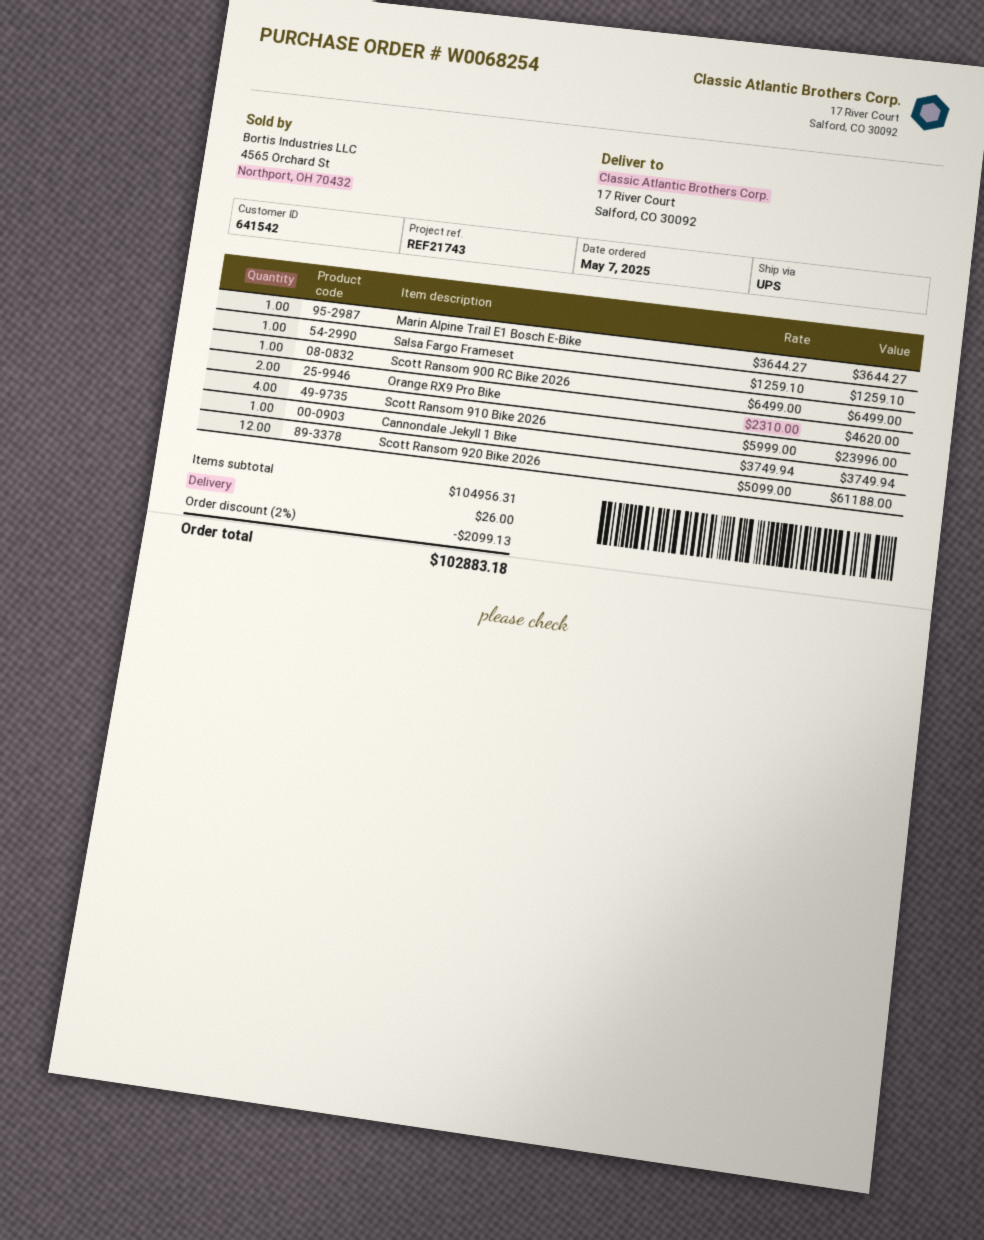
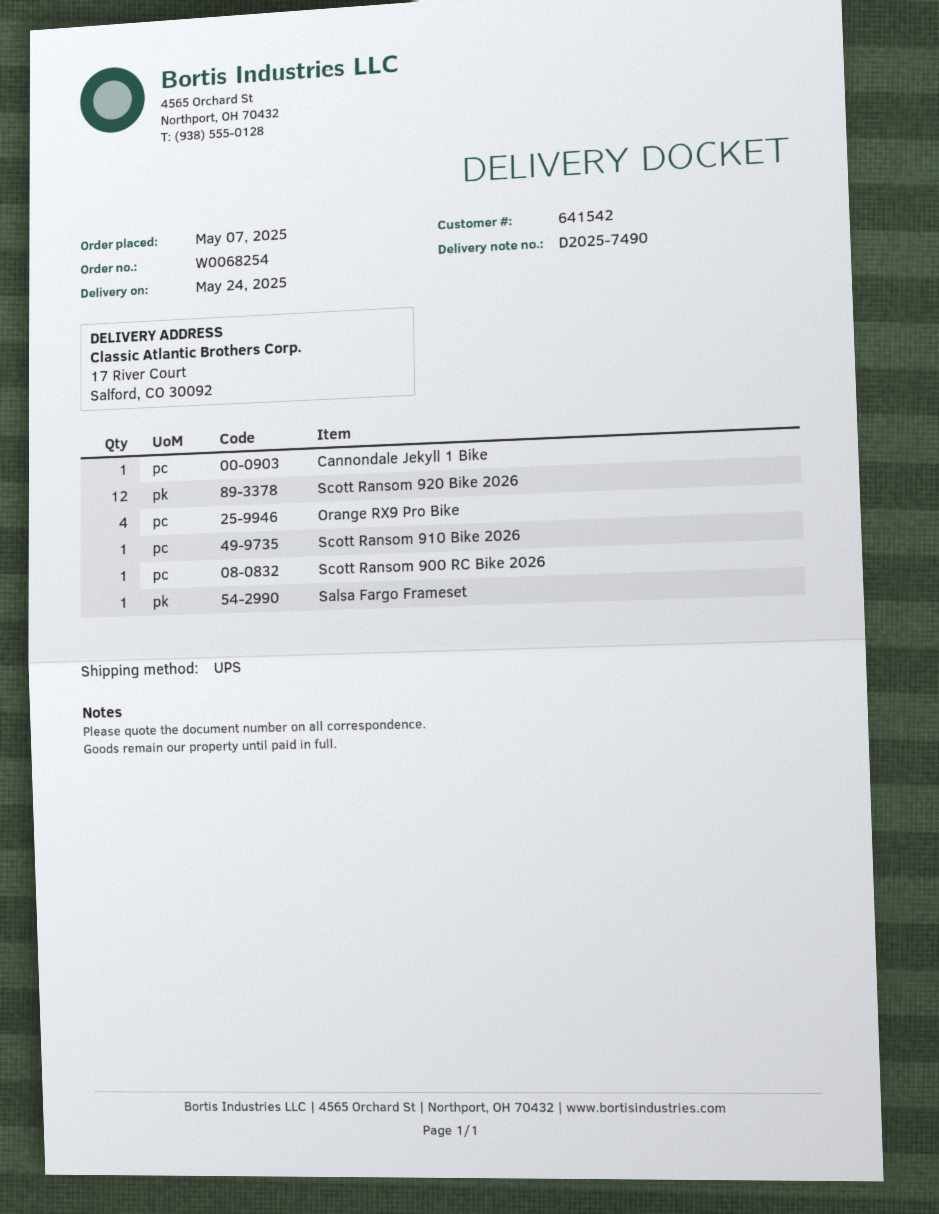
Marin Alpine Trail E1 Bosch E-Bike: 1 -> none
Orange RX9 Pro Bike: 2 -> 4
Scott Ransom 910 Bike 2026: 4 -> 1

